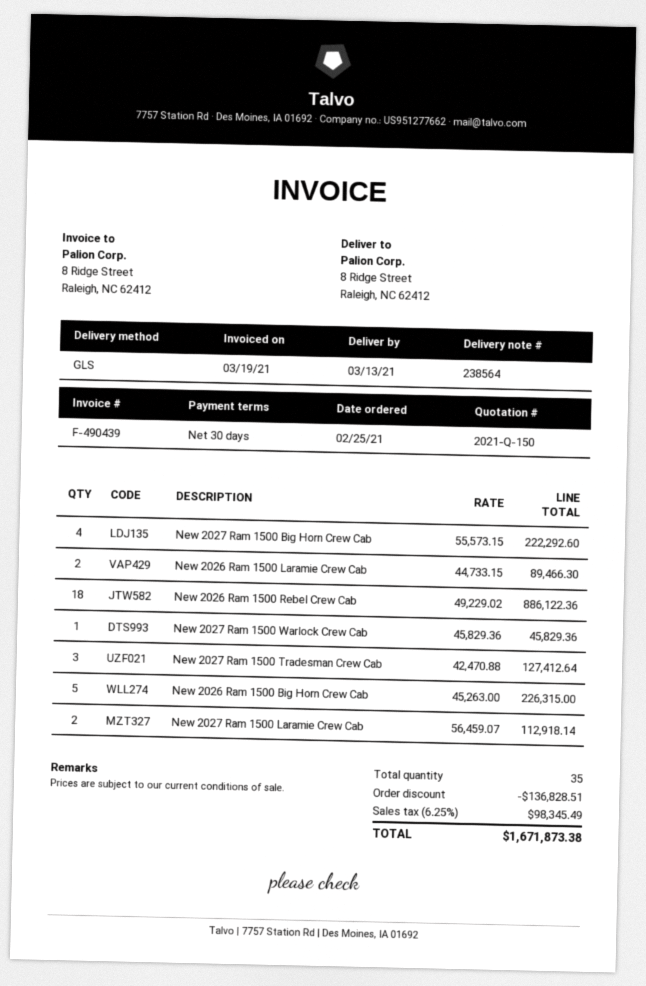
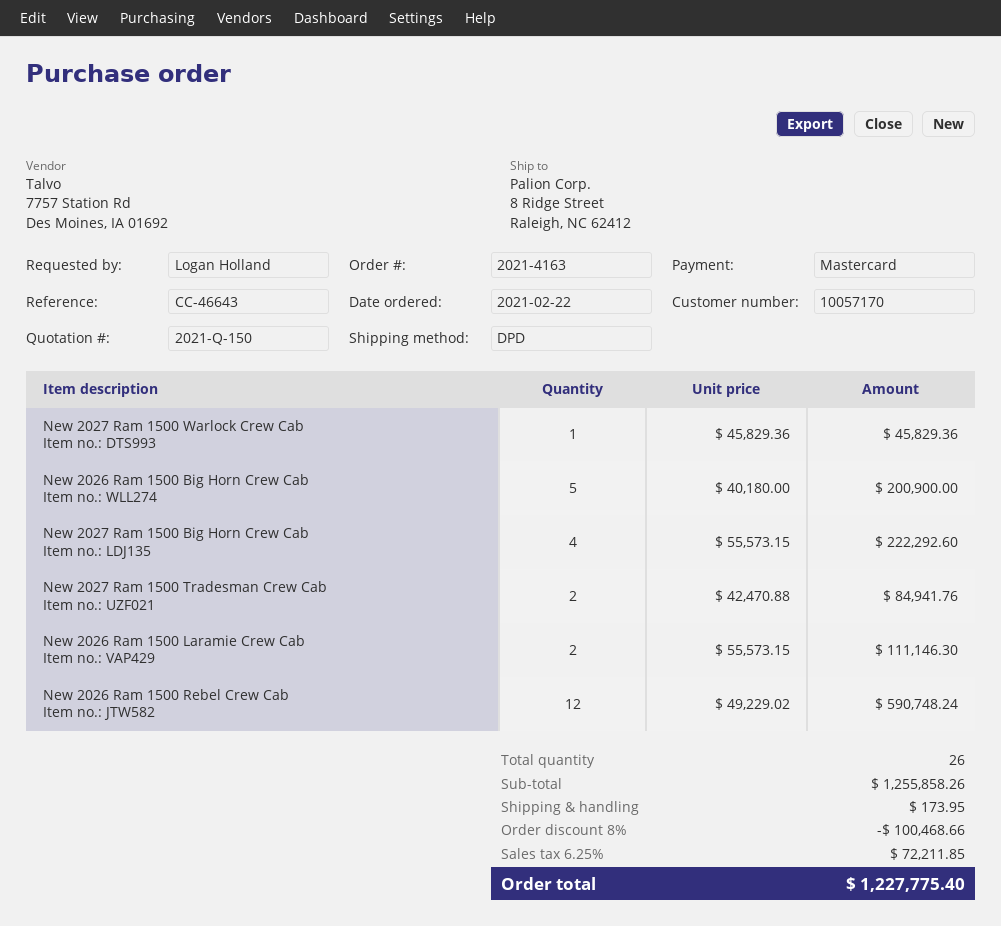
order date: 2021-02-25 -> 2021-02-22
shipping method: GLS -> DPD
New 2026 Ram 1500 Laramie Crew Cab: 2 x 44733.15 = 89466.30 -> 2 x 55573.15 = 111146.30
New 2026 Ram 1500 Rebel Crew Cab: 18 x 49229.02 = 886122.36 -> 12 x 49229.02 = 590748.24
New 2027 Ram 1500 Tradesman Crew Cab: 3 x 42470.88 = 127412.64 -> 2 x 42470.88 = 84941.76
New 2026 Ram 1500 Big Horn Crew Cab: 5 x 45263.00 = 226315.00 -> 5 x 40180.00 = 200900.00
New 2027 Ram 1500 Laramie Crew Cab: 2 x 56459.07 = 112918.14 -> none
total quantity: 35 -> 26
discount: 136828.51 -> 100468.66
shipping: none -> 173.95
tax: 6.25% = 98345.49 -> 6.25% = 72211.85
total: 1671873.38 -> 1227775.40

